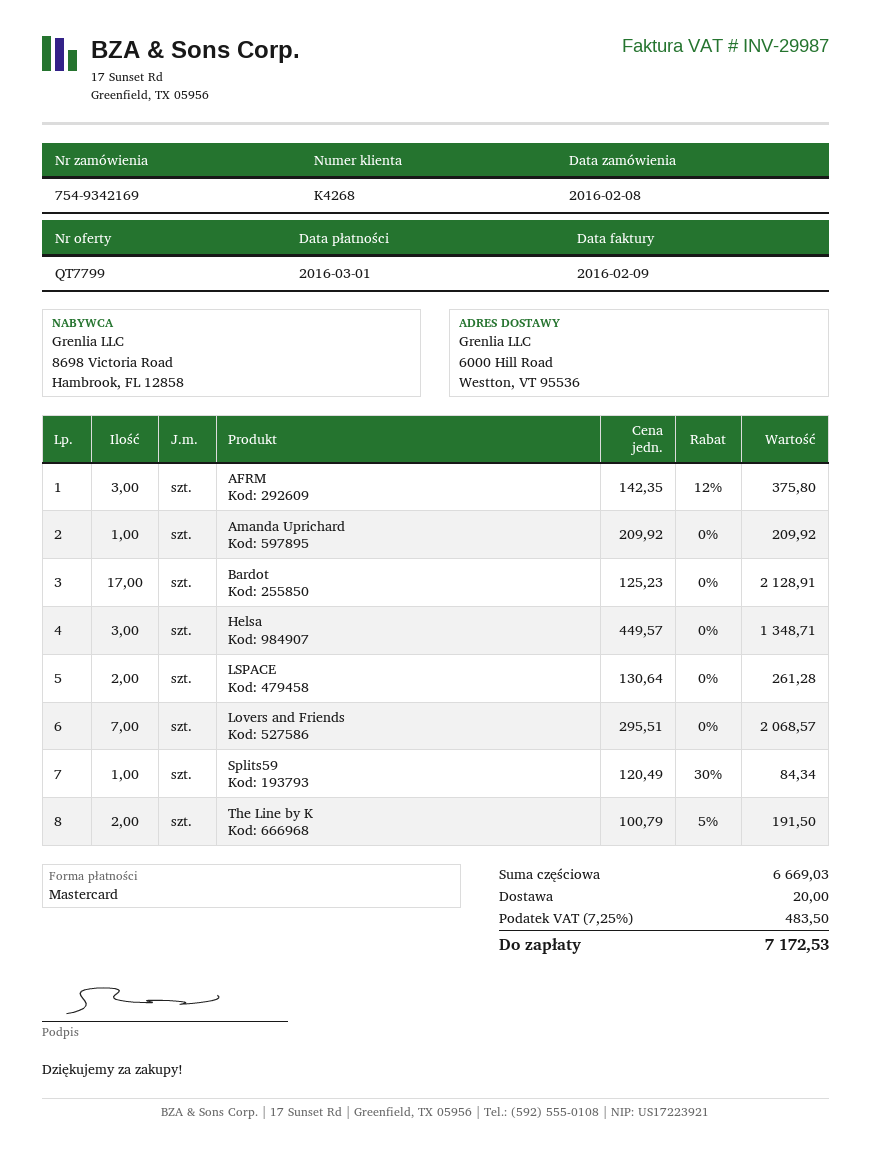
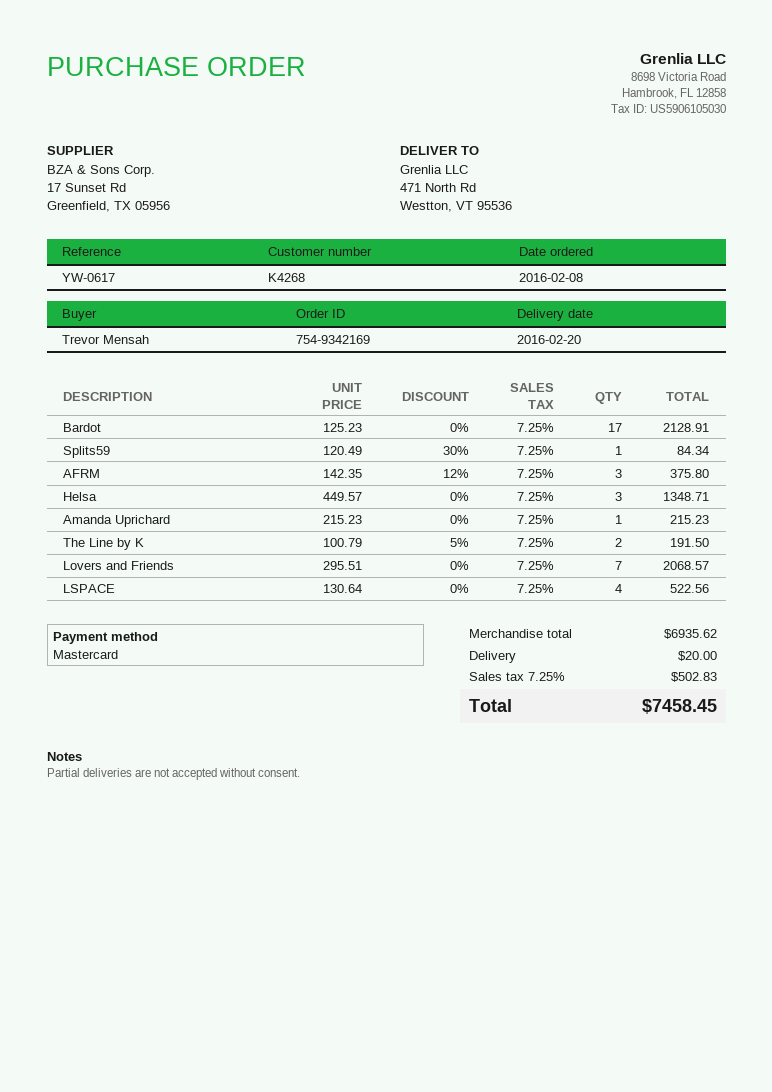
ship to: 6000 Hill Road, Westton, VT 95536 -> 471 North Rd, Westton, VT 95536
Amanda Uprichard: 1 x 209.92 = 209.92 -> 1 x 215.23 = 215.23
LSPACE: 2 x 130.64 = 261.28 -> 4 x 130.64 = 522.56
subtotal: 6669.03 -> 6935.62
tax: 7.25% = 483.50 -> 7.25% = 502.83
total: 7172.53 -> 7458.45

